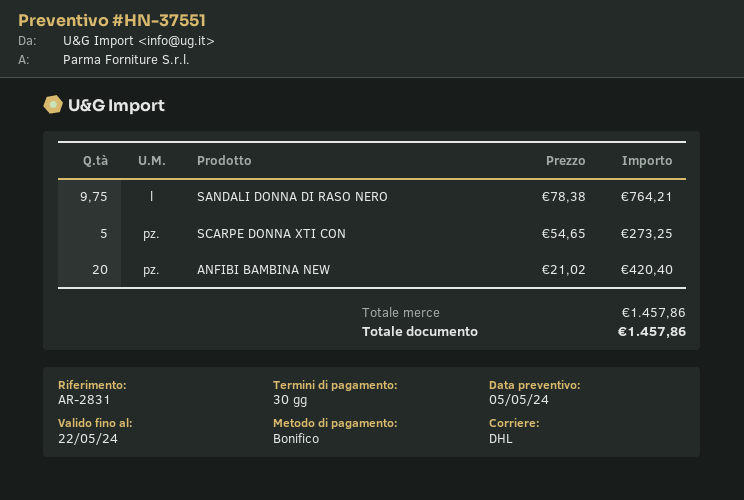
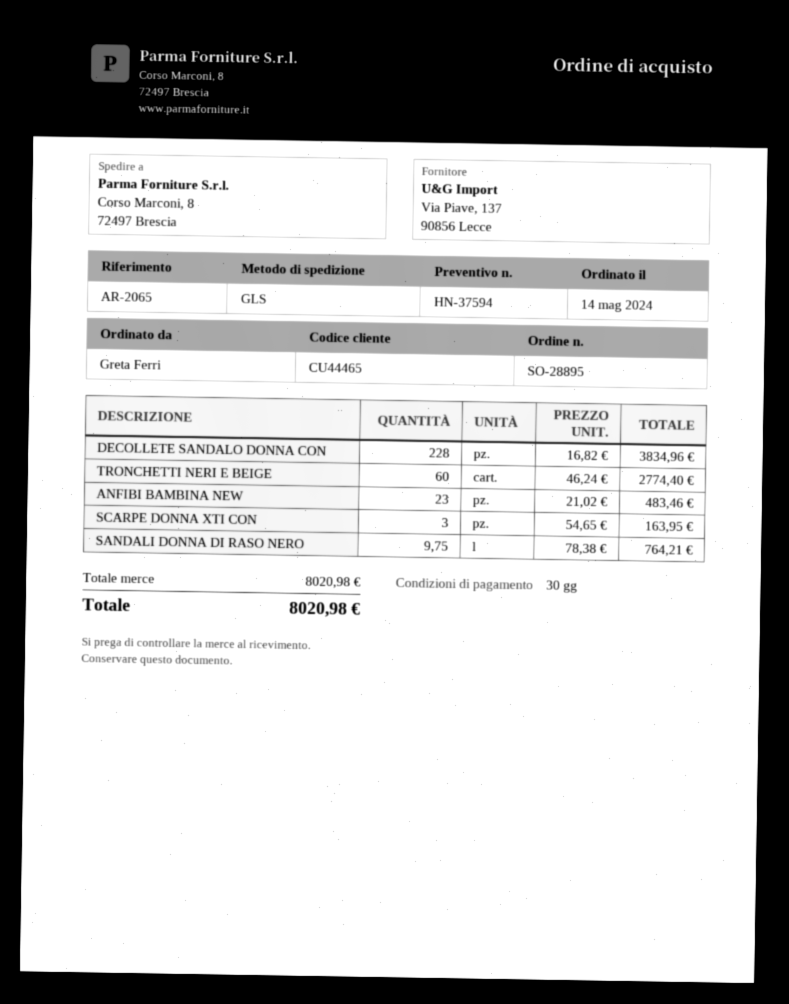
quote number: HN-37551 -> HN-37594
reference: AR-2831 -> AR-2065
shipping method: DHL -> GLS
SCARPE DONNA XTI CON: 5 x 54.65 = 273.25 -> 3 x 54.65 = 163.95
ANFIBI BAMBINA NEW: 20 x 21.02 = 420.40 -> 23 x 21.02 = 483.46
DECOLLETE SANDALO DONNA CON: none -> 228 x 16.82 = 3834.96
TRONCHETTI NERI E BEIGE: none -> 60 x 46.24 = 2774.40
subtotal: 1457.86 -> 8020.98
total: 1457.86 -> 8020.98

